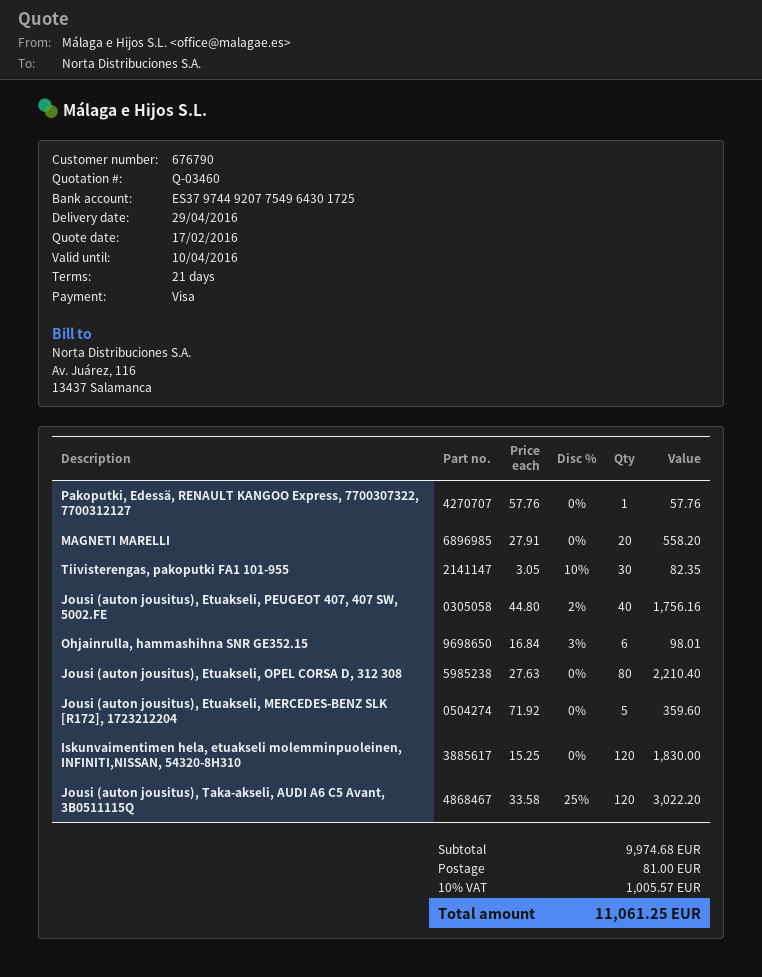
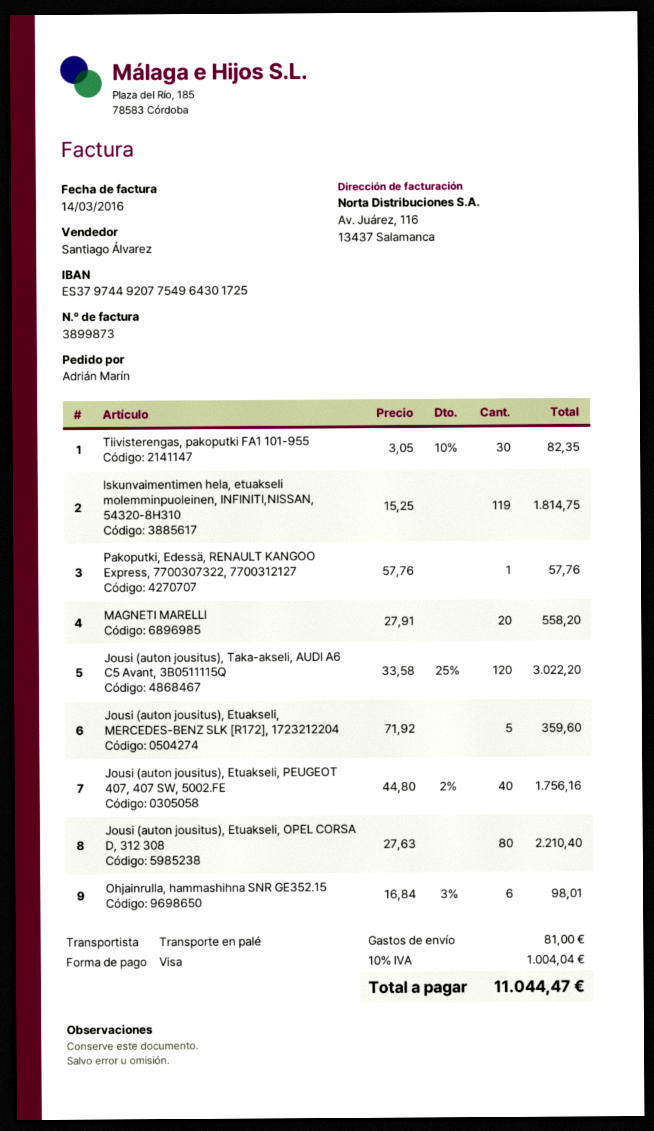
Iskunvaimentimen hela, etuakseli molemminpuoleinen, INFINITI,NISSAN, 54320-8H310: 120 x 15.25 = 1830.00 -> 119 x 15.25 = 1814.75
tax: 10% = 1005.57 -> 10% = 1004.04
total: 11061.25 -> 11044.47

